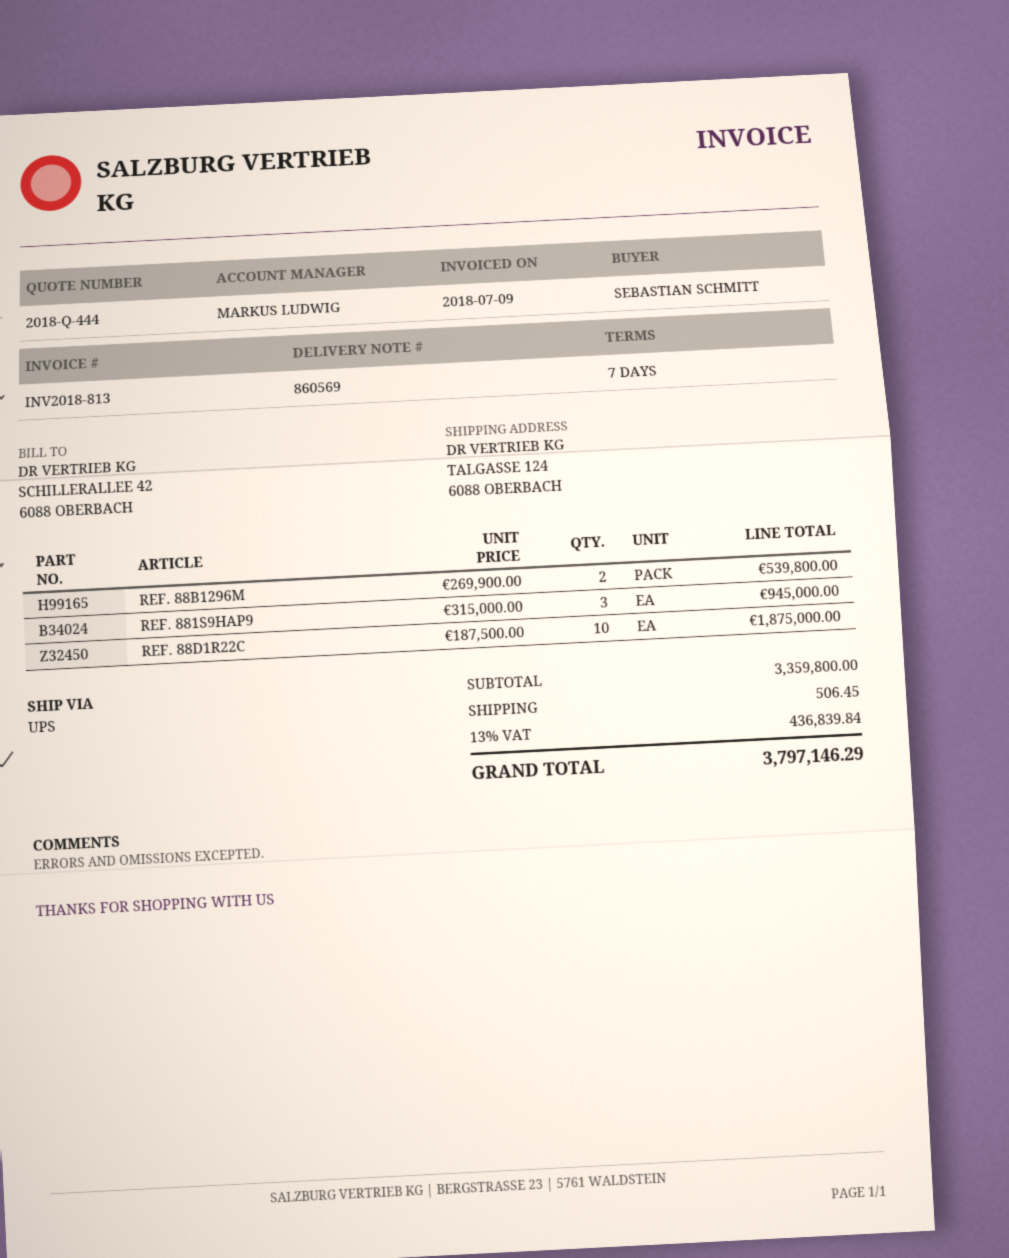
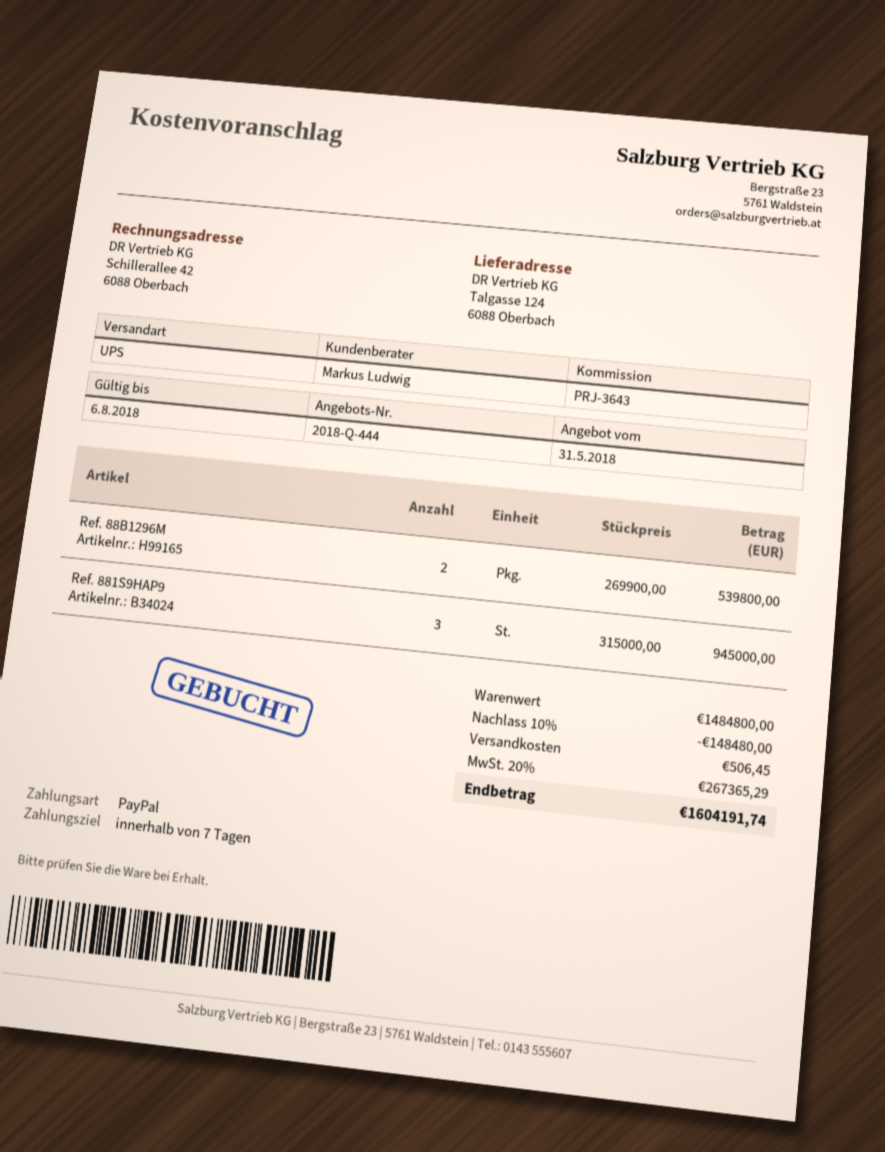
REF. 88D1R22C: 10 x 187500.00 = 1875000.00 -> none
subtotal: 3359800.00 -> 1484800.00
discount: none -> 10% = 148480.00
tax: 13% = 436839.84 -> 20% = 267365.29
total: 3797146.29 -> 1604191.74

